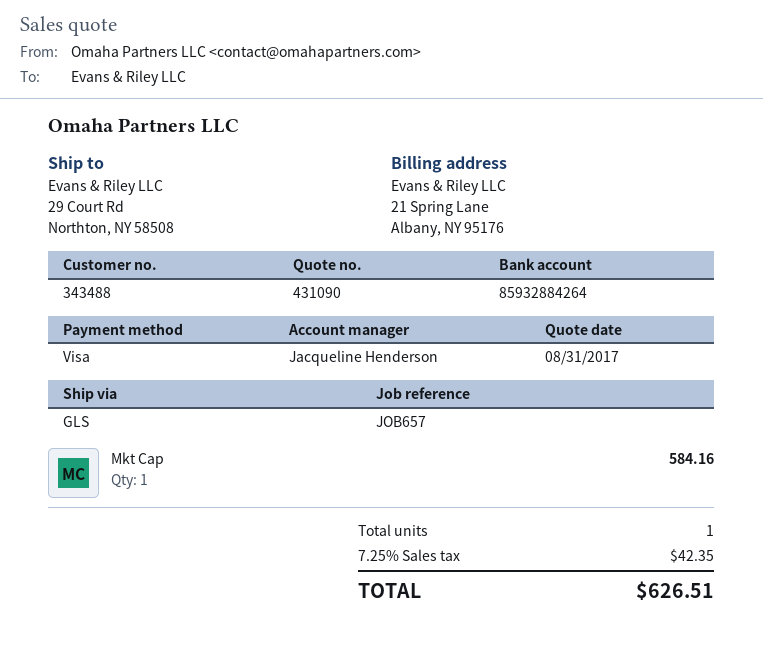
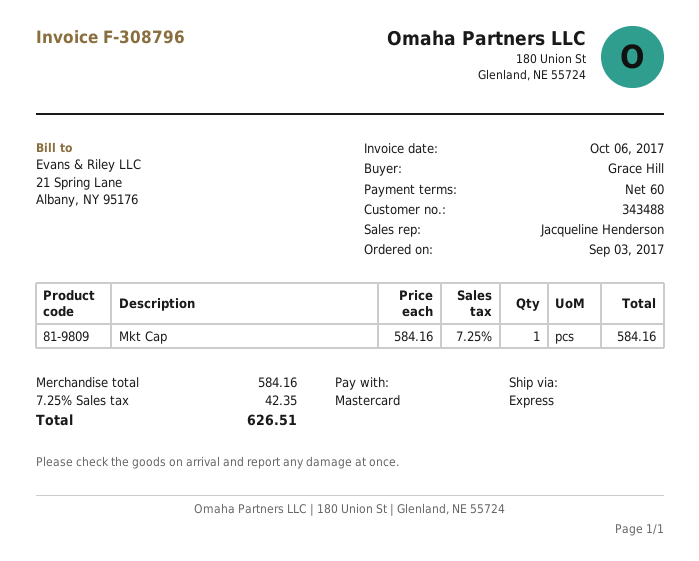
payment method: Visa -> Mastercard
shipping method: GLS -> express

